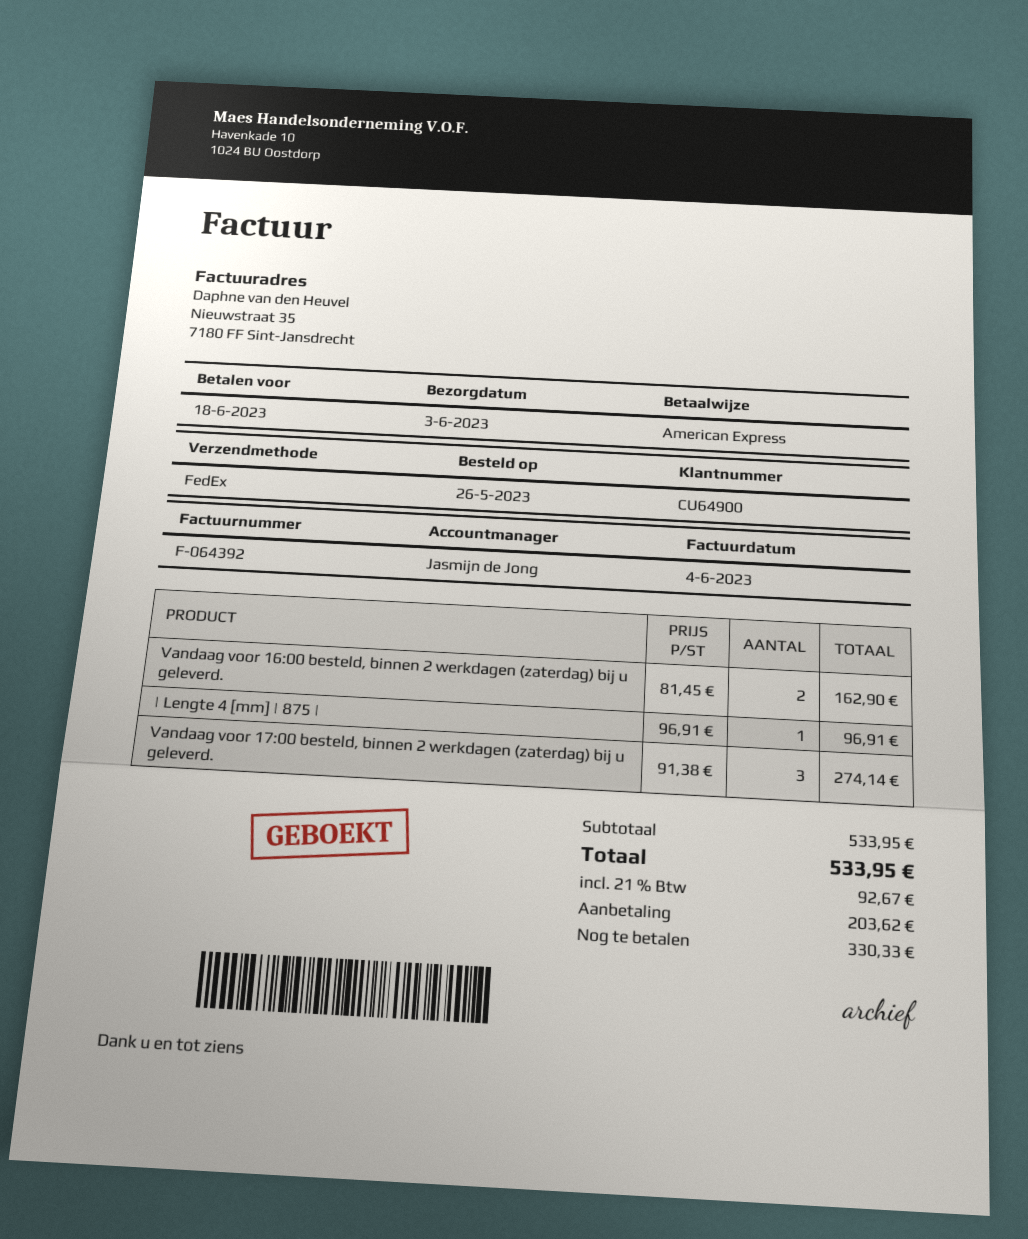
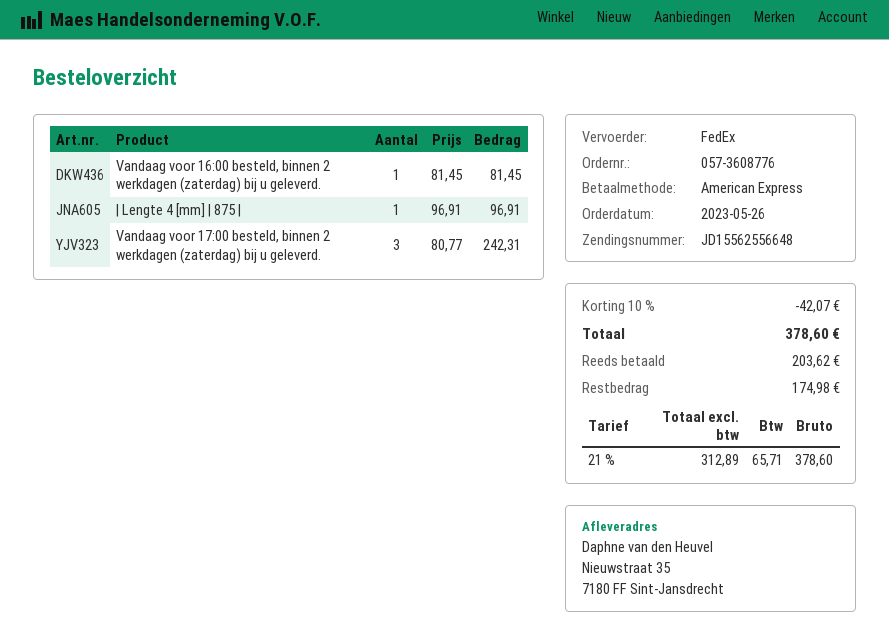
Vandaag voor 16:00 besteld, binnen 2 werkdagen (zaterdag) bij u geleverd.: 2 x 81.45 = 162.90 -> 1 x 81.45 = 81.45
Vandaag voor 17:00 besteld, binnen 2 werkdagen (zaterdag) bij u geleverd.: 3 x 91.38 = 274.14 -> 3 x 80.77 = 242.31
discount: none -> 10% = 42.07
tax: 21% = 92.67 -> 21% = 65.71
total: 533.95 -> 378.60
balance: 330.33 -> 174.98

